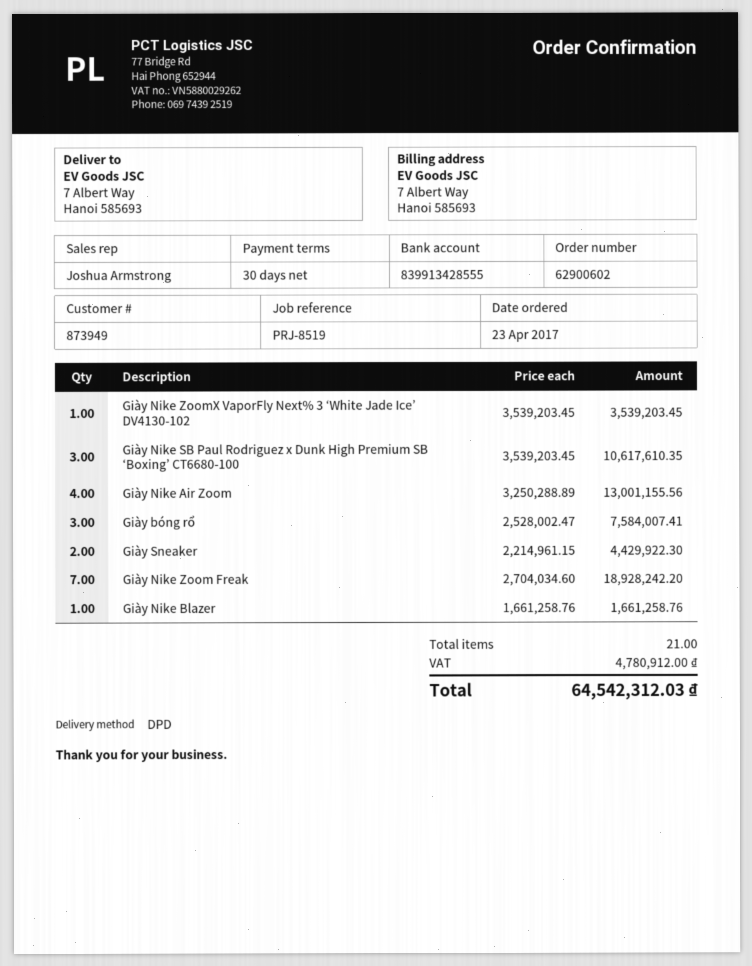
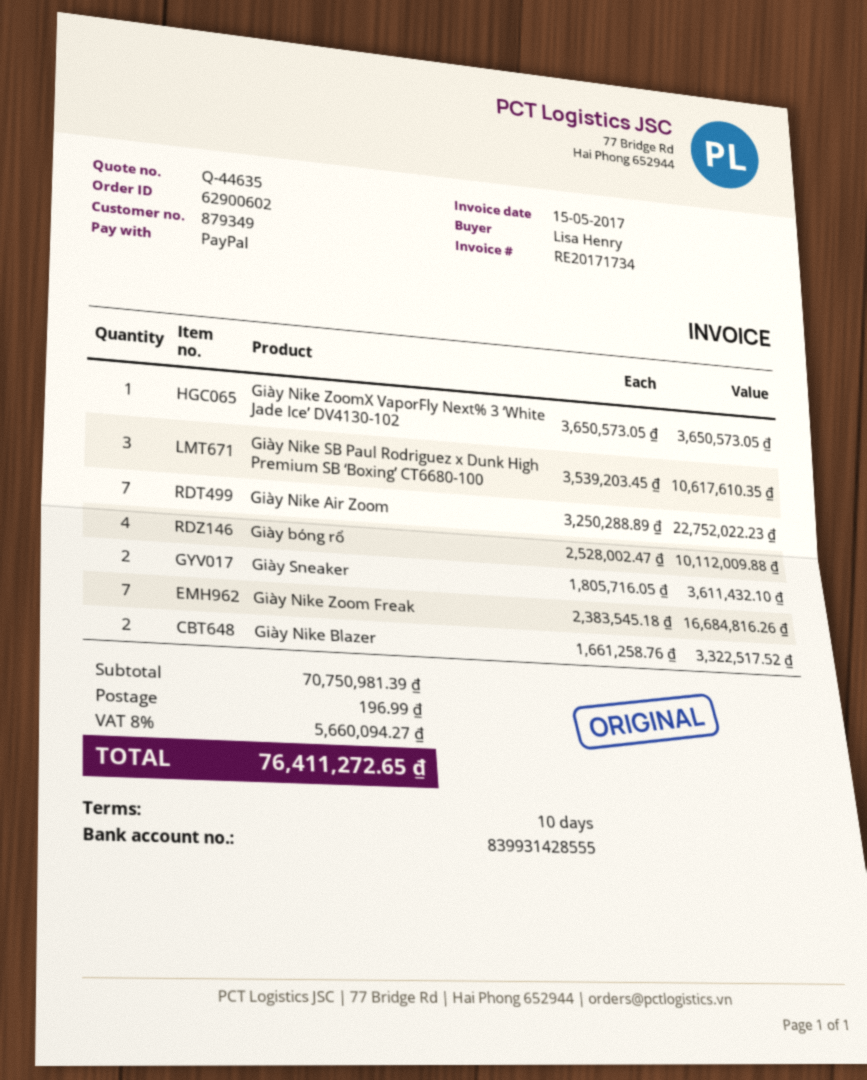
payment terms: 30 days -> 10 days
customer number: 873949 -> 879349
bank account: 839913428555 -> 839931428555
Giày Nike ZoomX VaporFly Next% 3 ‘White Jade Ice’ DV4130-102: 1 x 3539203.45 = 3539203.45 -> 1 x 3650573.05 = 3650573.05
Giày Nike Air Zoom: 4 x 3250288.89 = 13001155.56 -> 7 x 3250288.89 = 22752022.23
Giày bóng rổ: 3 x 2528002.47 = 7584007.41 -> 4 x 2528002.47 = 10112009.88
Giày Sneaker: 2 x 2214961.15 = 4429922.30 -> 2 x 1805716.05 = 3611432.10
Giày Nike Zoom Freak: 7 x 2704034.60 = 18928242.20 -> 7 x 2383545.18 = 16684816.26
Giày Nike Blazer: 1 x 1661258.76 = 1661258.76 -> 2 x 1661258.76 = 3322517.52
shipping: none -> 196.99
tax: 4780912.00 -> 5660094.27
total: 64542312.03 -> 76411272.65

